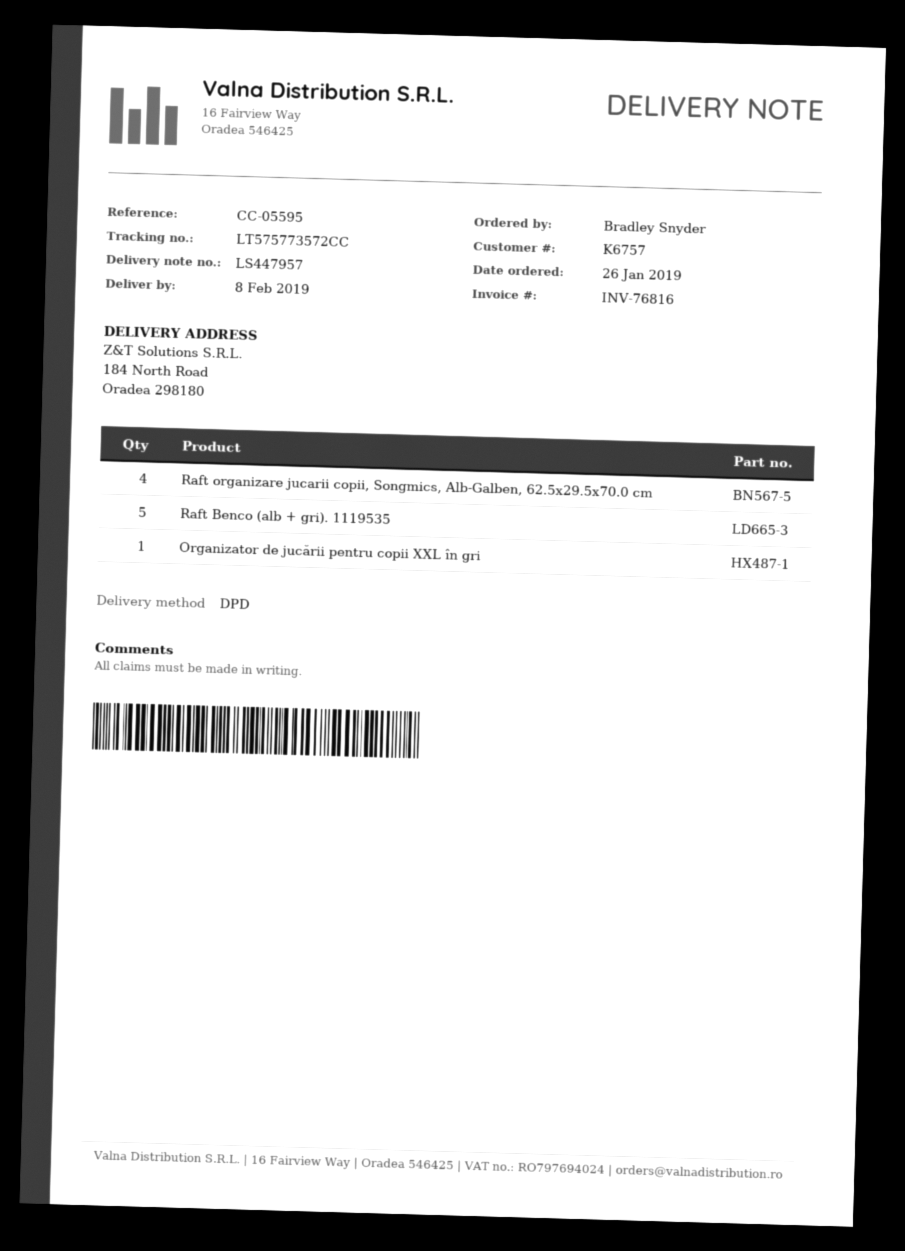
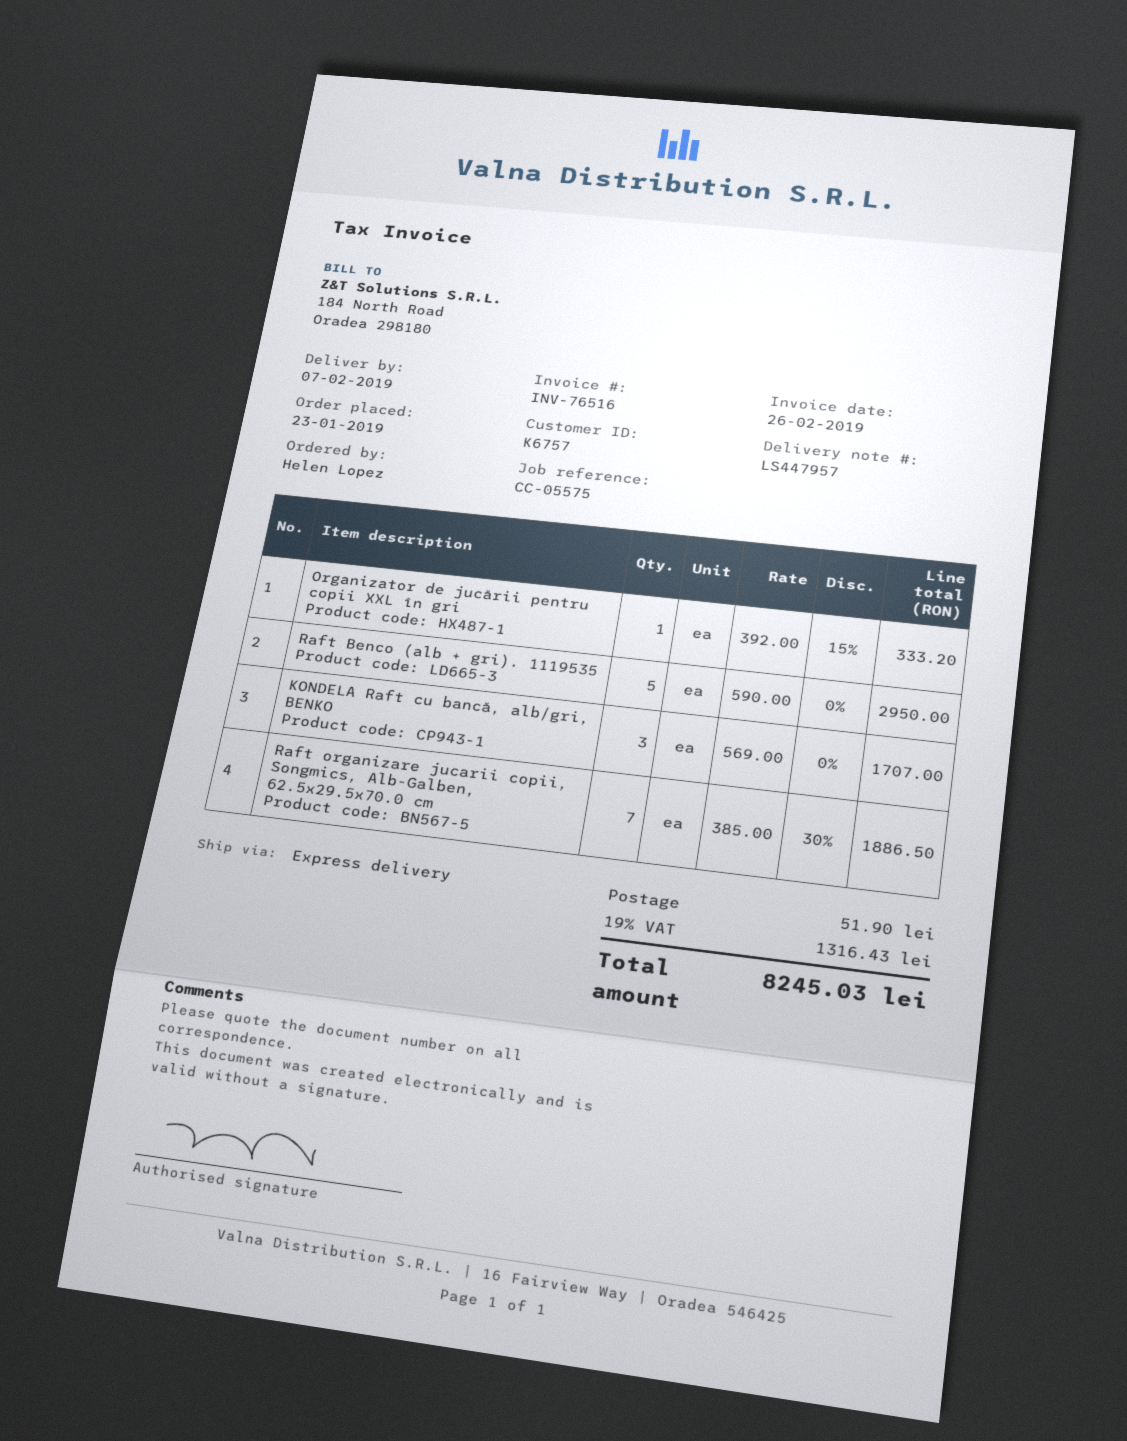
order date: 2019-01-26 -> 2019-01-23
delivery date: 2019-02-08 -> 2019-02-07
invoice number: INV-76816 -> INV-76516
reference: CC-05595 -> CC-05575
ordered by: Bradley Snyder -> Helen Lopez
shipping method: DPD -> express
Raft organizare jucarii copii, Songmics, Alb-Galben, 62.5x29.5x70.0 cm: 4 -> 7
KONDELA Raft cu bancă, alb/gri, BENKO: none -> 3

